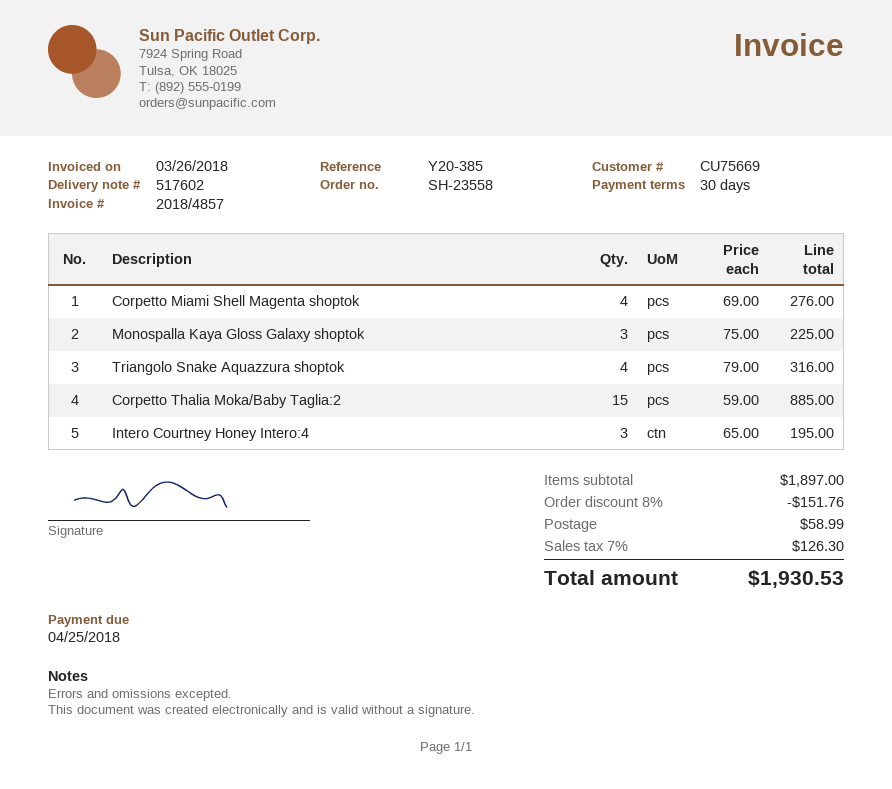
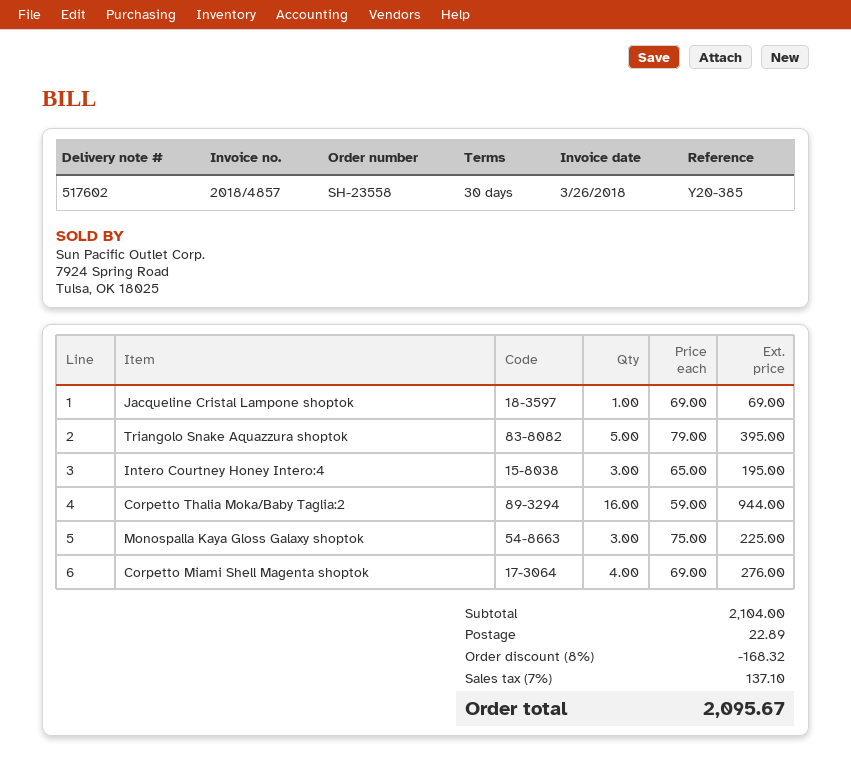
Triangolo Snake Aquazzura shoptok: 4 x 79.00 = 316.00 -> 5 x 79.00 = 395.00
Corpetto Thalia Moka/Baby Taglia:2: 15 x 59.00 = 885.00 -> 16 x 59.00 = 944.00
Jacqueline Cristal Lampone shoptok: none -> 1 x 69.00 = 69.00
subtotal: 1897.00 -> 2104.00
discount: 8% = 151.76 -> 8% = 168.32
shipping: 58.99 -> 22.89
tax: 7% = 126.30 -> 7% = 137.10
total: 1930.53 -> 2095.67

